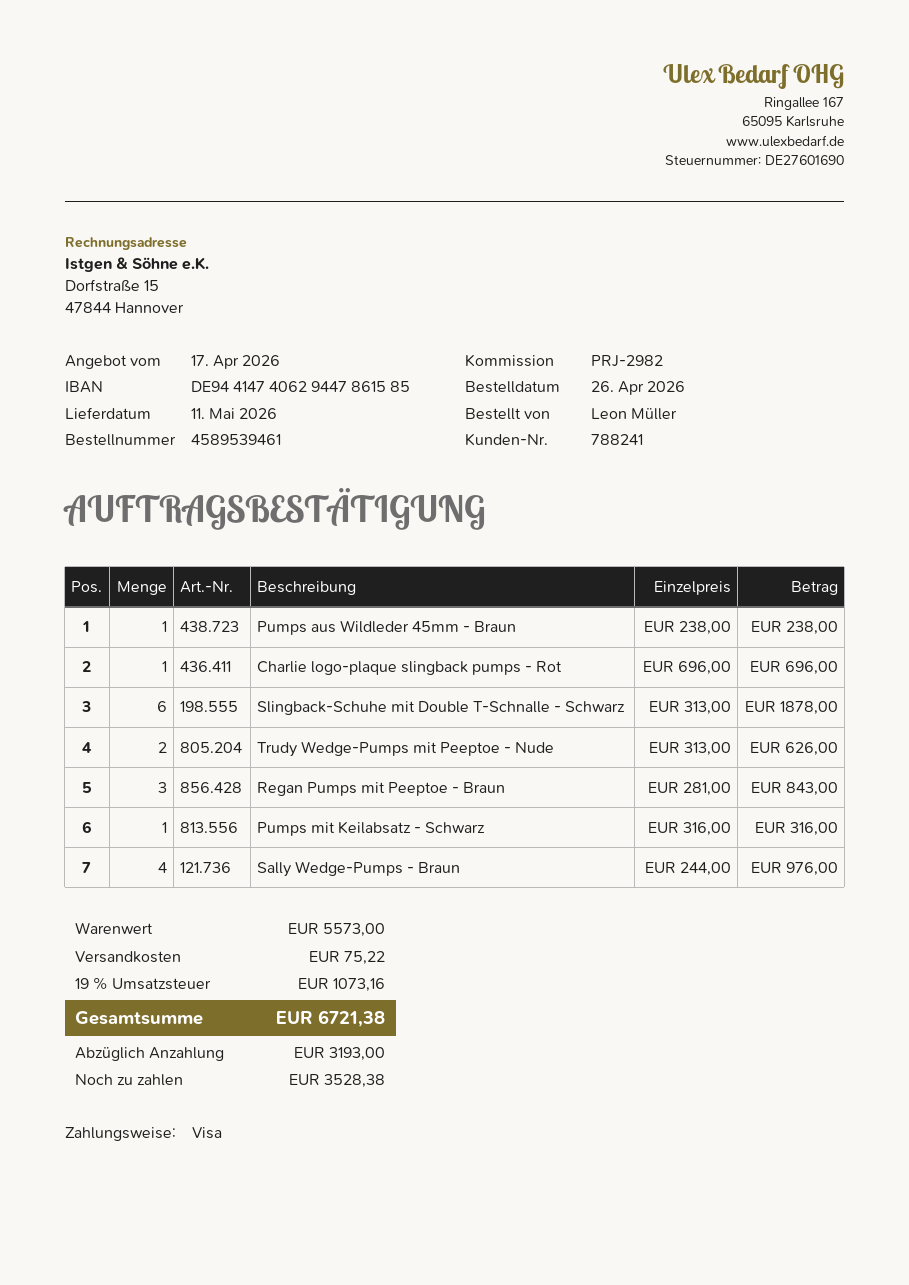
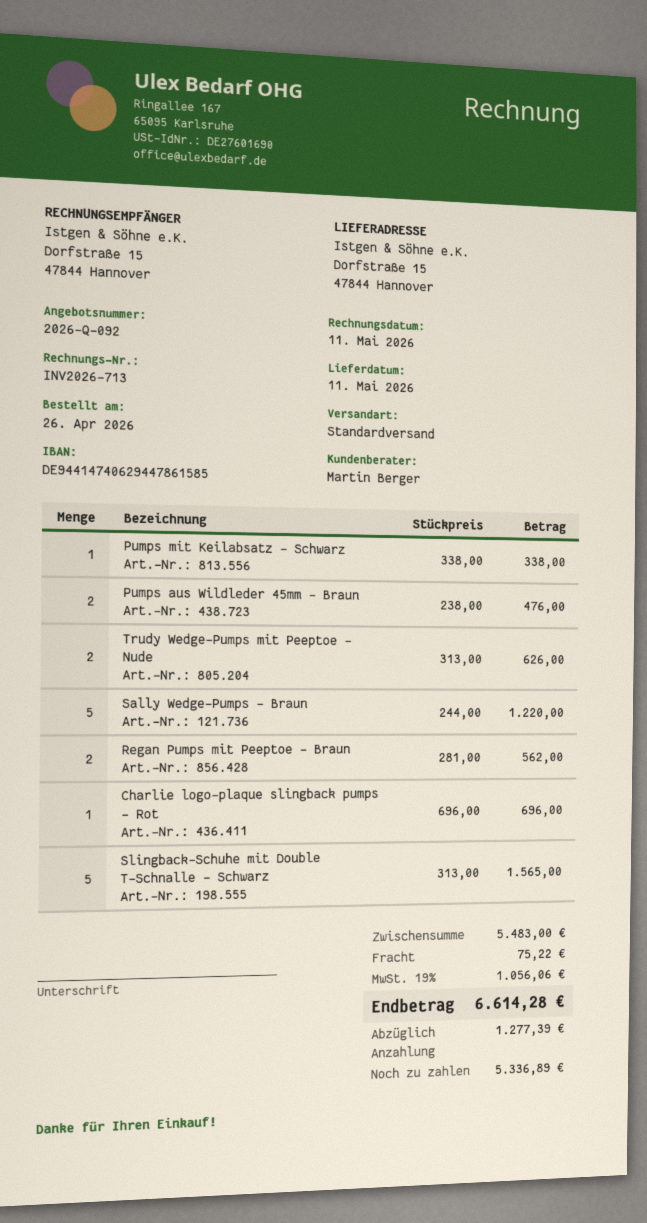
Pumps aus Wildleder 45mm - Braun: 1 x 238.00 = 238.00 -> 2 x 238.00 = 476.00
Slingback-Schuhe mit Double T-Schnalle - Schwarz: 6 x 313.00 = 1878.00 -> 5 x 313.00 = 1565.00
Regan Pumps mit Peeptoe - Braun: 3 x 281.00 = 843.00 -> 2 x 281.00 = 562.00
Pumps mit Keilabsatz - Schwarz: 1 x 316.00 = 316.00 -> 1 x 338.00 = 338.00
Sally Wedge-Pumps - Braun: 4 x 244.00 = 976.00 -> 5 x 244.00 = 1220.00
subtotal: 5573.00 -> 5483.00
tax: 19% = 1073.16 -> 19% = 1056.06
total: 6721.38 -> 6614.28
deposit: 3193.00 -> 1277.39
balance: 3528.38 -> 5336.89

